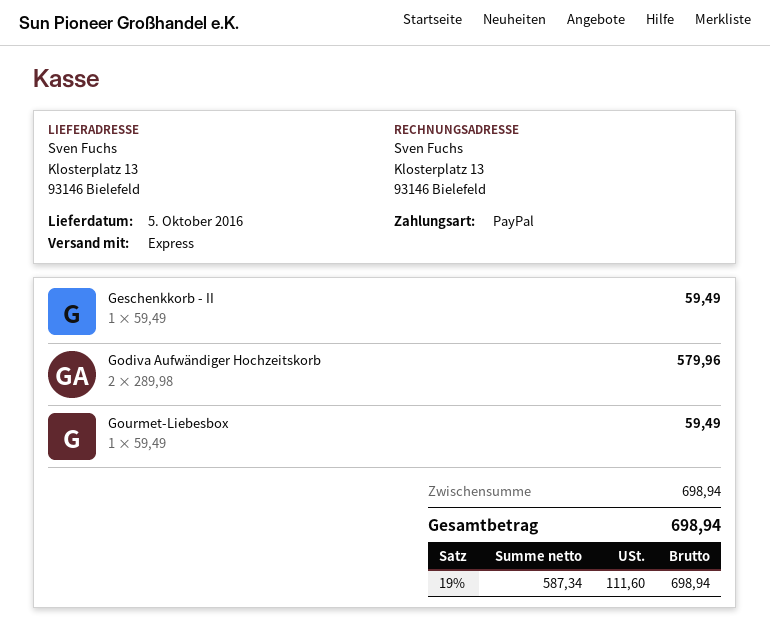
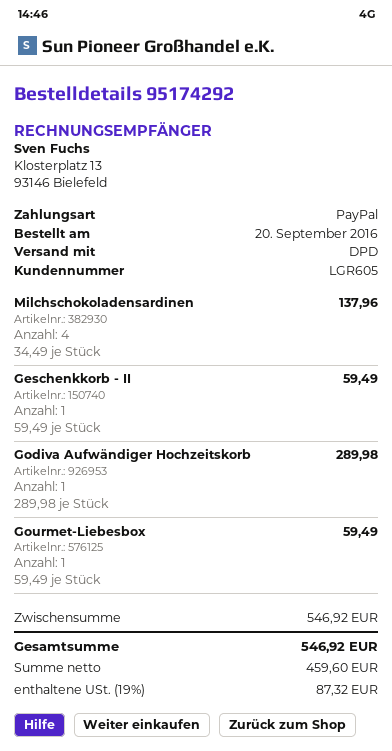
shipping method: express -> DPD
Godiva Aufwändiger Hochzeitskorb: 2 x 289.98 = 579.96 -> 1 x 289.98 = 289.98
Milchschokoladensardinen: none -> 4 x 34.49 = 137.96
subtotal: 698.94 -> 546.92
net: 587.34 -> 459.60
tax: 19% = 111.60 -> 19% = 87.32
total: 698.94 -> 546.92

